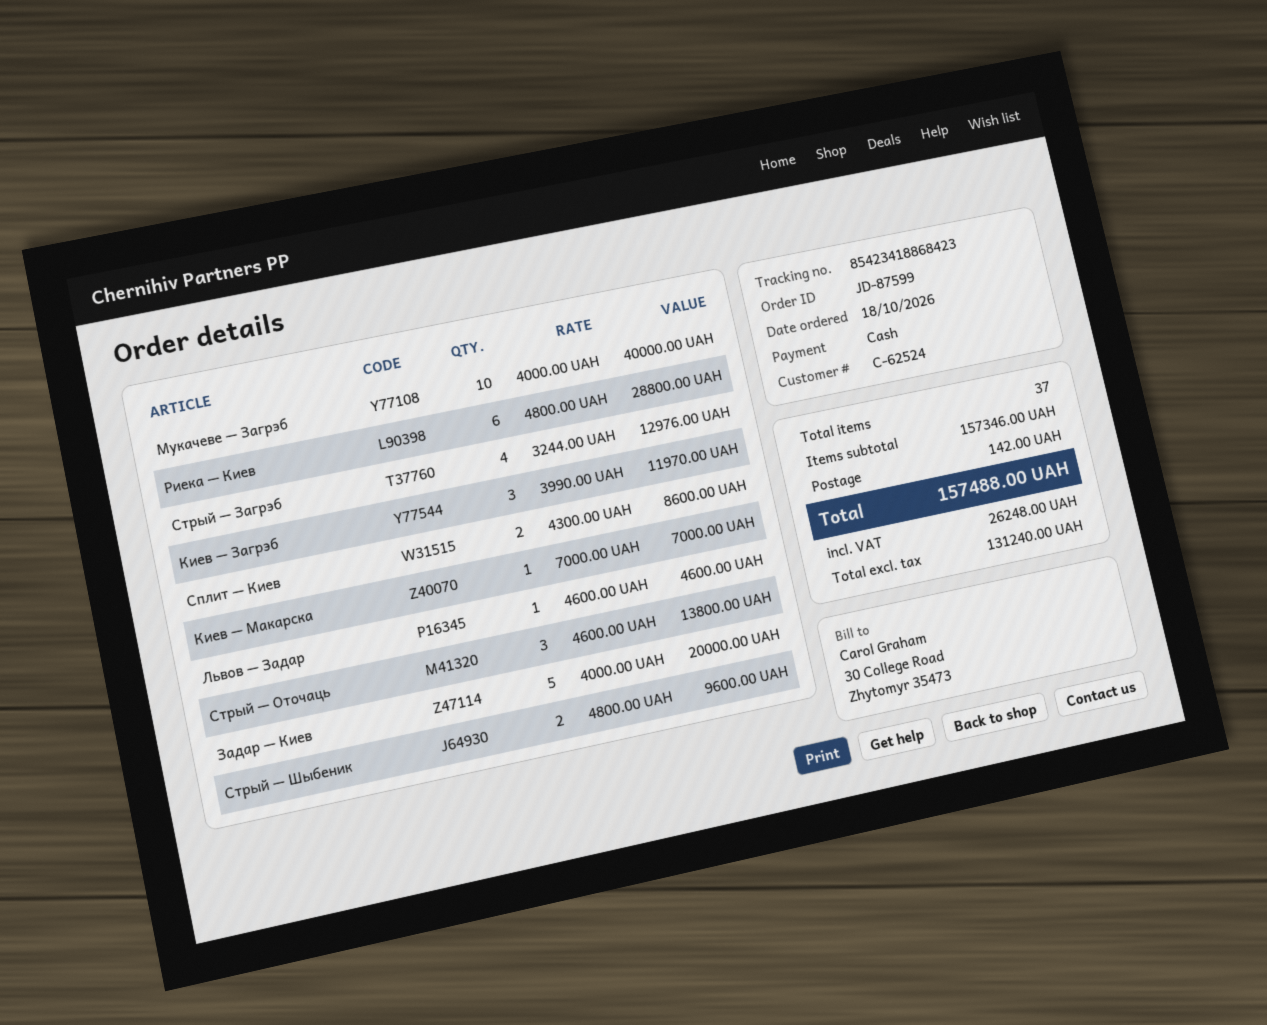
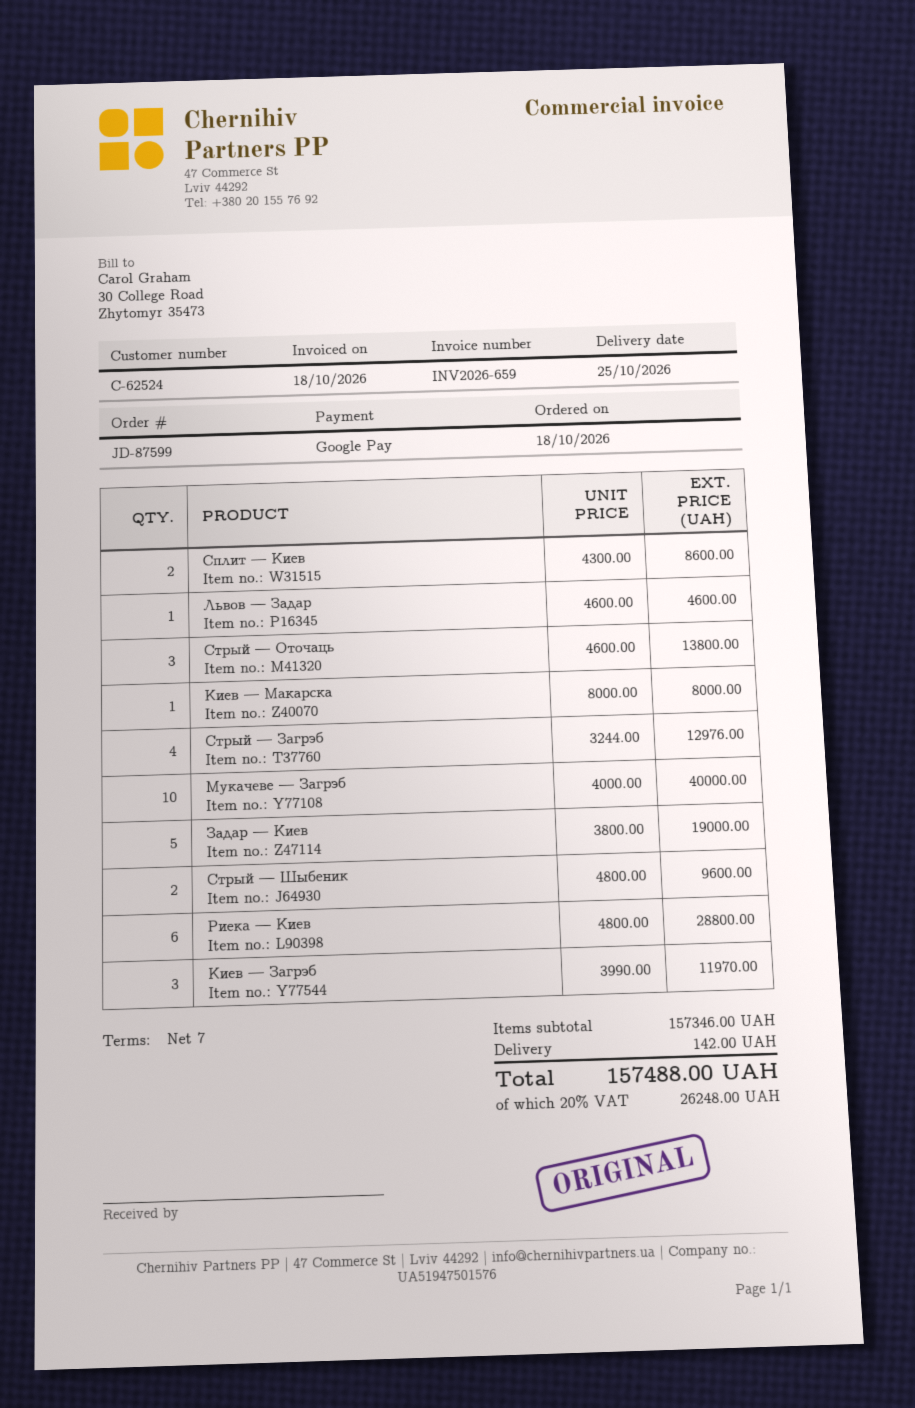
payment method: cash -> Google Pay
Киев — Макарска: 1 x 7000.00 = 7000.00 -> 1 x 8000.00 = 8000.00
Задар — Киев: 5 x 4000.00 = 20000.00 -> 5 x 3800.00 = 19000.00

